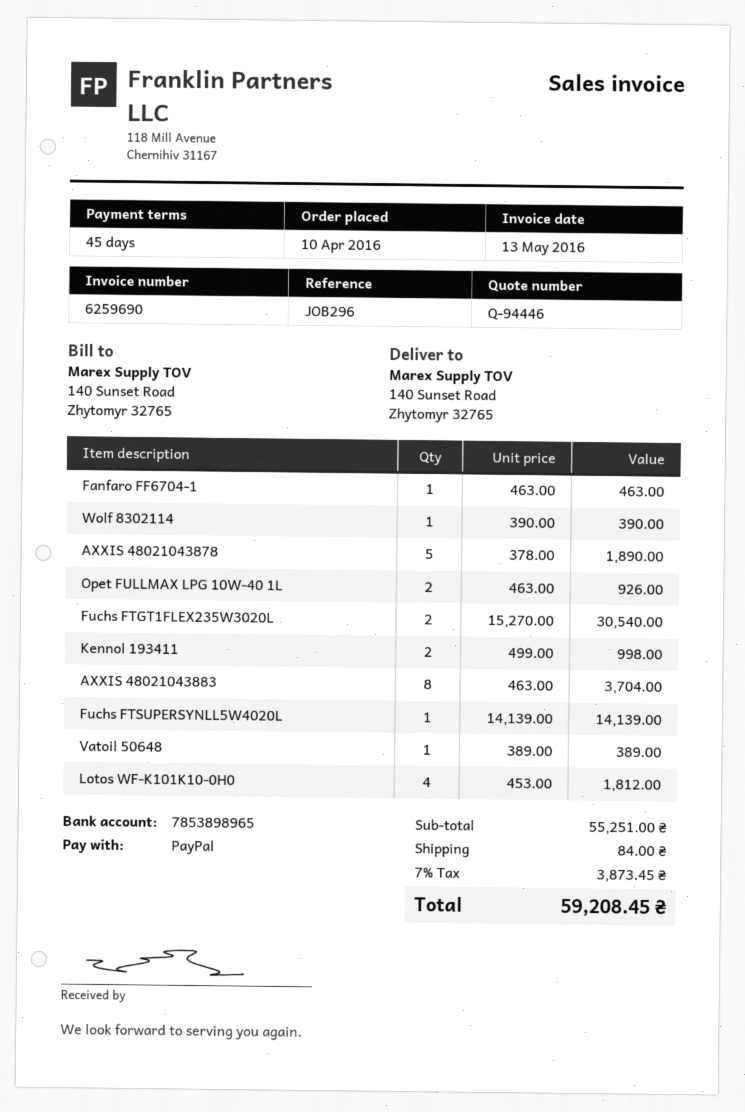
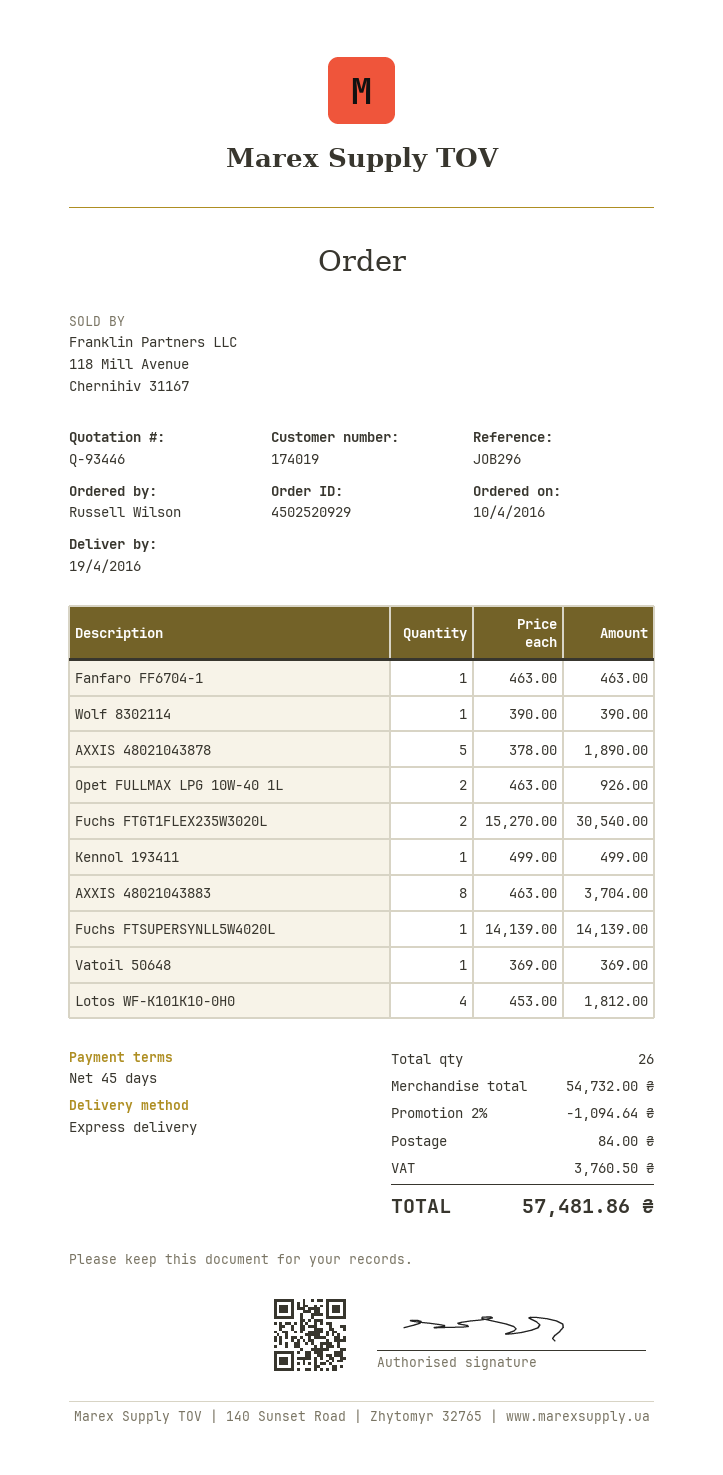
quote number: Q-94446 -> Q-93446
Kennol 193411: 2 x 499.00 = 998.00 -> 1 x 499.00 = 499.00
Vatoil 50648: 1 x 389.00 = 389.00 -> 1 x 369.00 = 369.00
subtotal: 55251.00 -> 54732.00
discount: none -> 2% = 1094.64
tax: 3873.45 -> 3760.50
total: 59208.45 -> 57481.86

